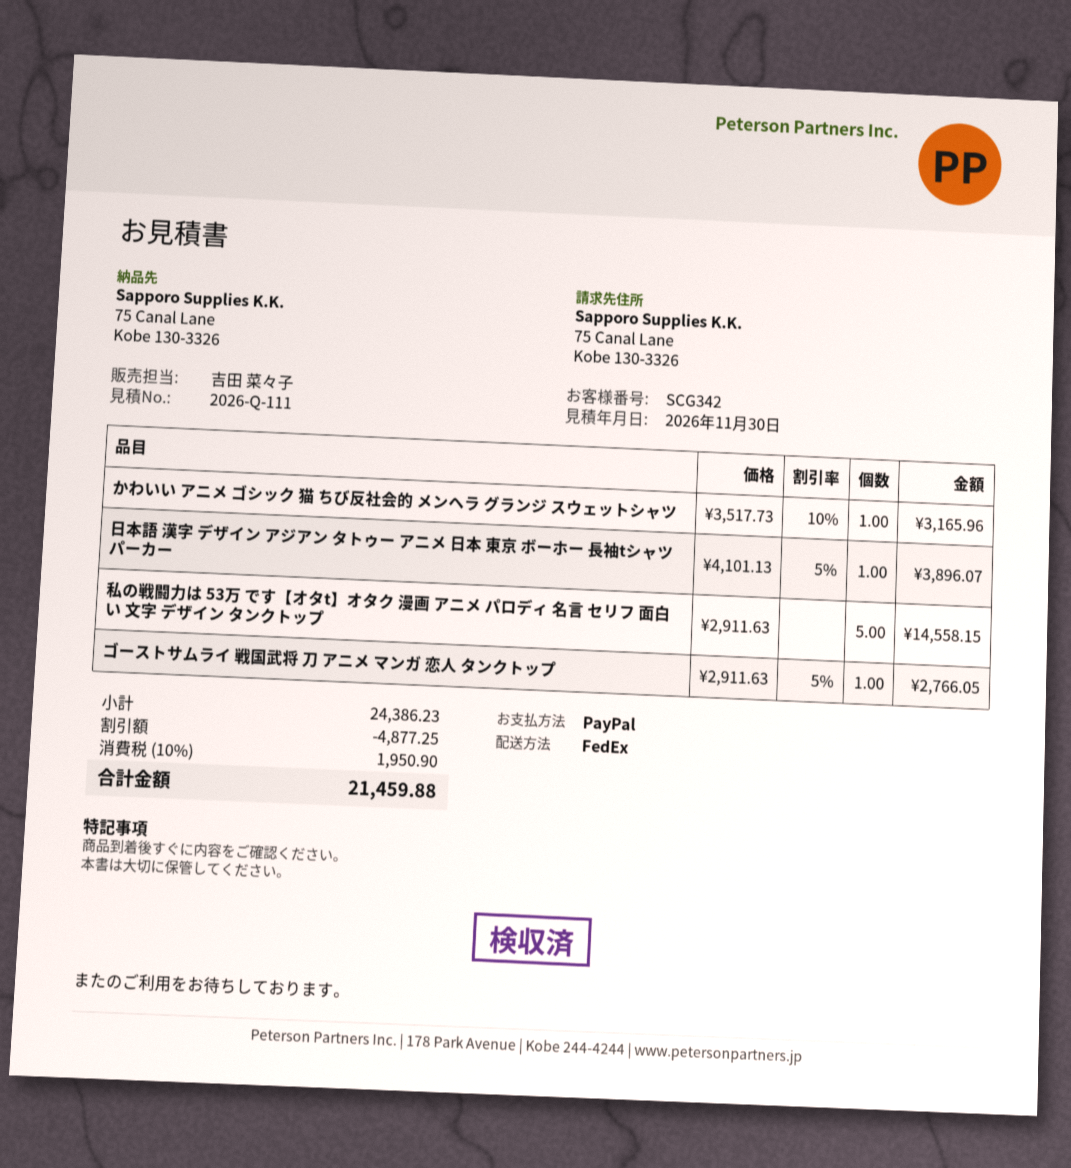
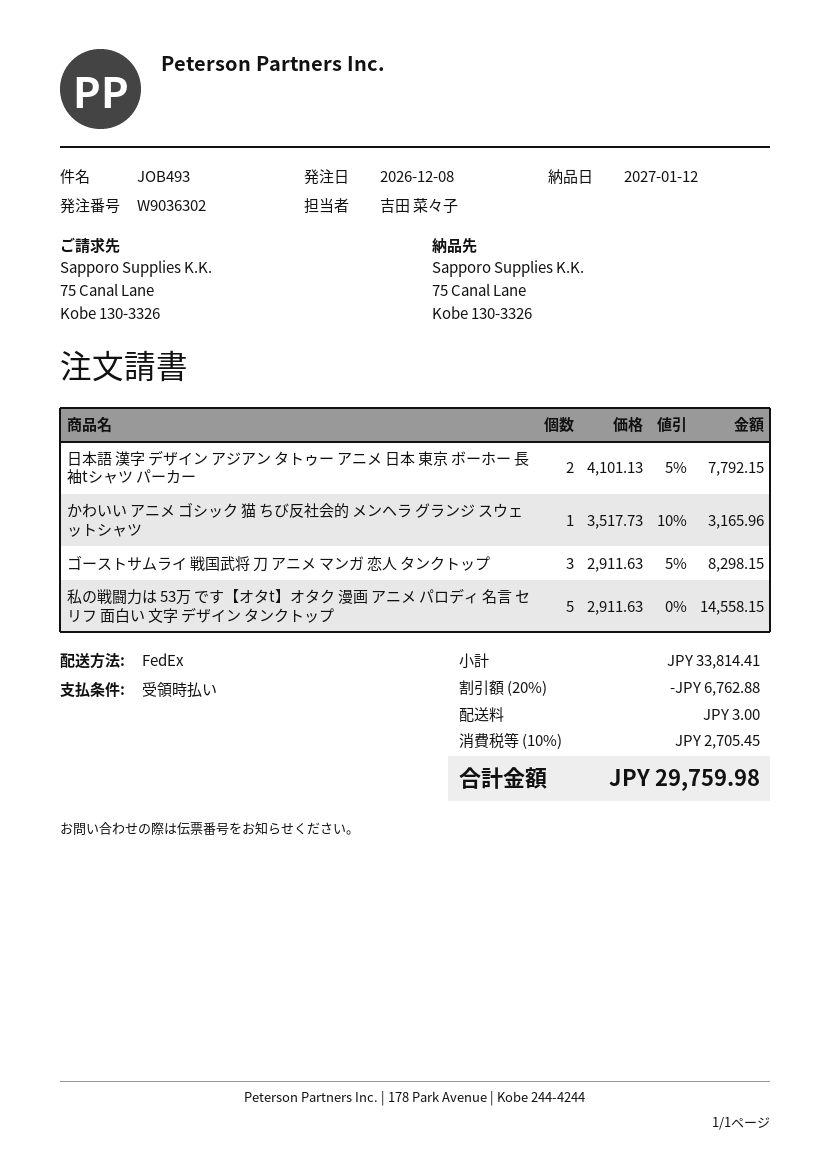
日本語 漢字 デザイン アジアン タトゥー アニメ 日本 東京 ボーホー 長袖tシャツ パーカー: 1 x 4101.13 - 5% = 3896.07 -> 2 x 4101.13 - 5% = 7792.15
ゴーストサムライ 戦国武将 刀 アニメ マンガ 恋人 タンクトップ: 1 x 2911.63 - 5% = 2766.05 -> 3 x 2911.63 - 5% = 8298.15
subtotal: 24386.23 -> 33814.41
discount: 4877.25 -> 6762.88
shipping: none -> 3.00
tax: 10% = 1950.90 -> 10% = 2705.45
total: 21459.88 -> 29759.98

